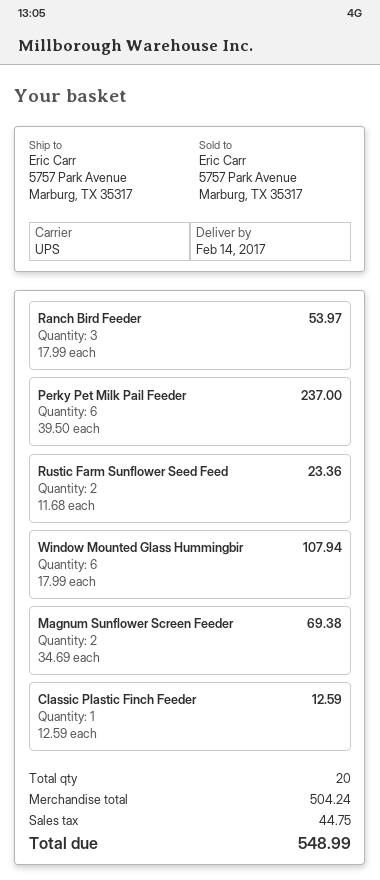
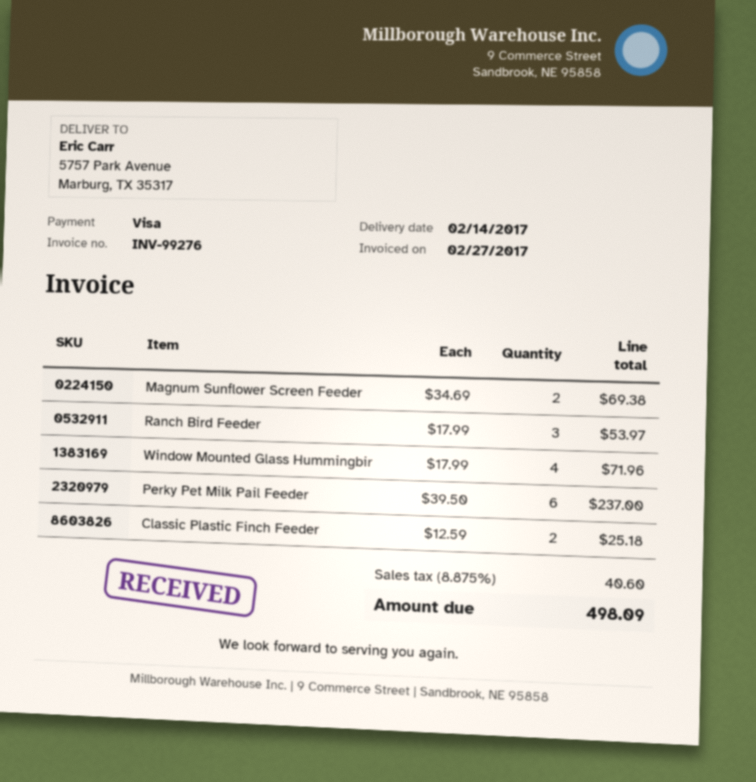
Rustic Farm Sunflower Seed Feed: 2 x 11.68 = 23.36 -> none
Window Mounted Glass Hummingbir: 6 x 17.99 = 107.94 -> 4 x 17.99 = 71.96
Classic Plastic Finch Feeder: 1 x 12.59 = 12.59 -> 2 x 12.59 = 25.18
tax: 44.75 -> 40.60
total: 548.99 -> 498.09

